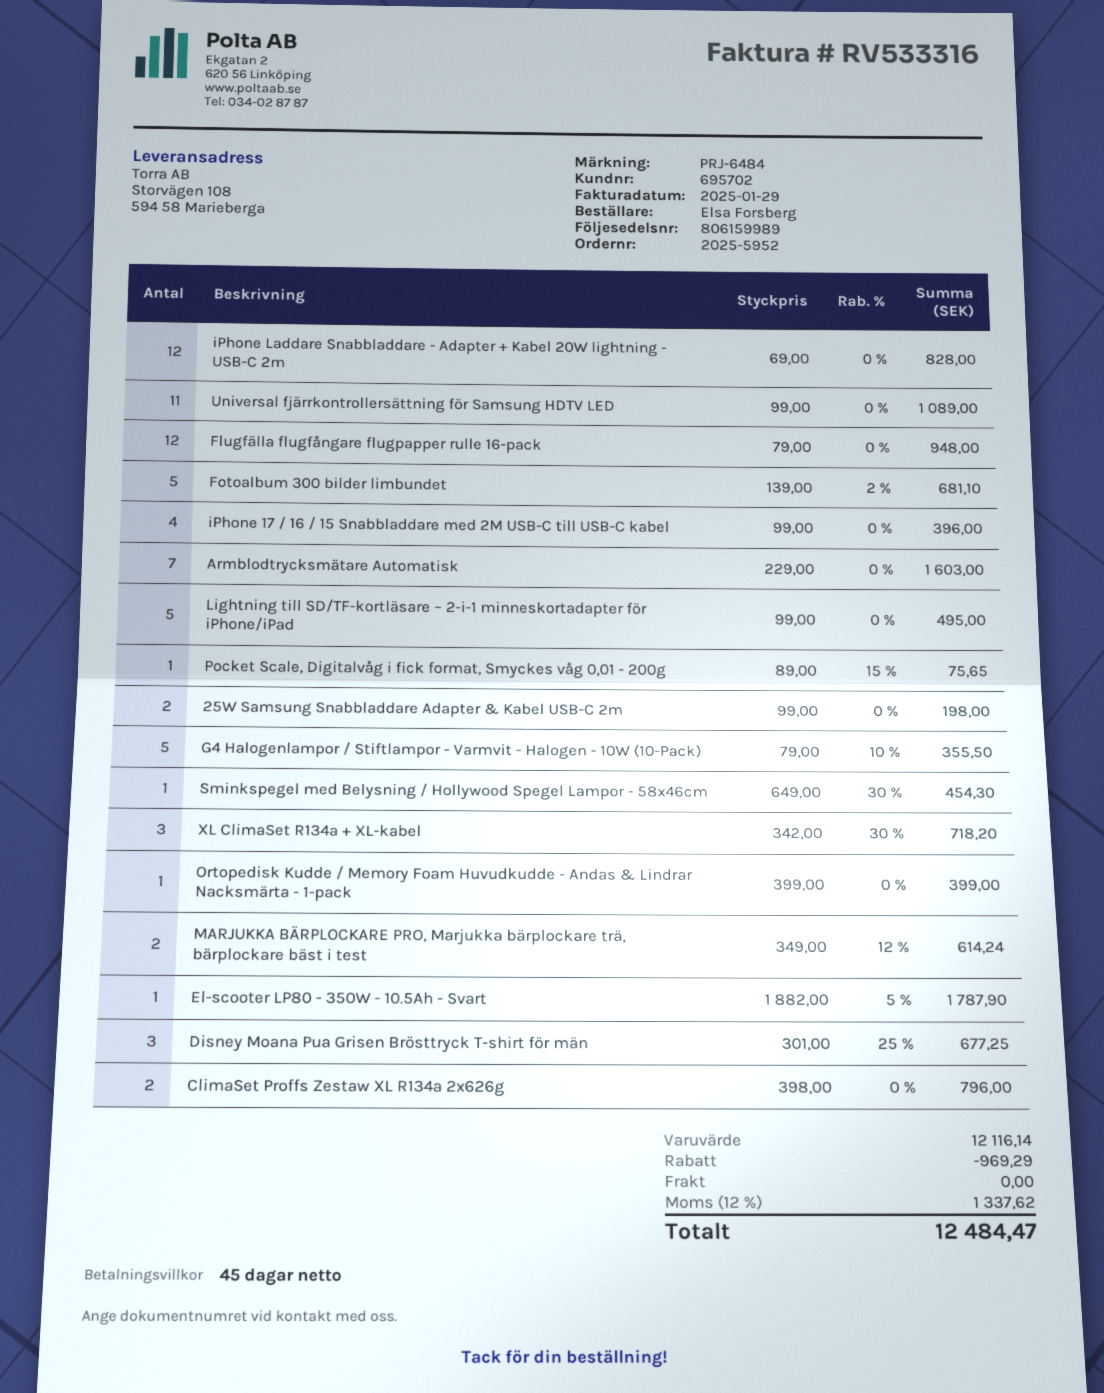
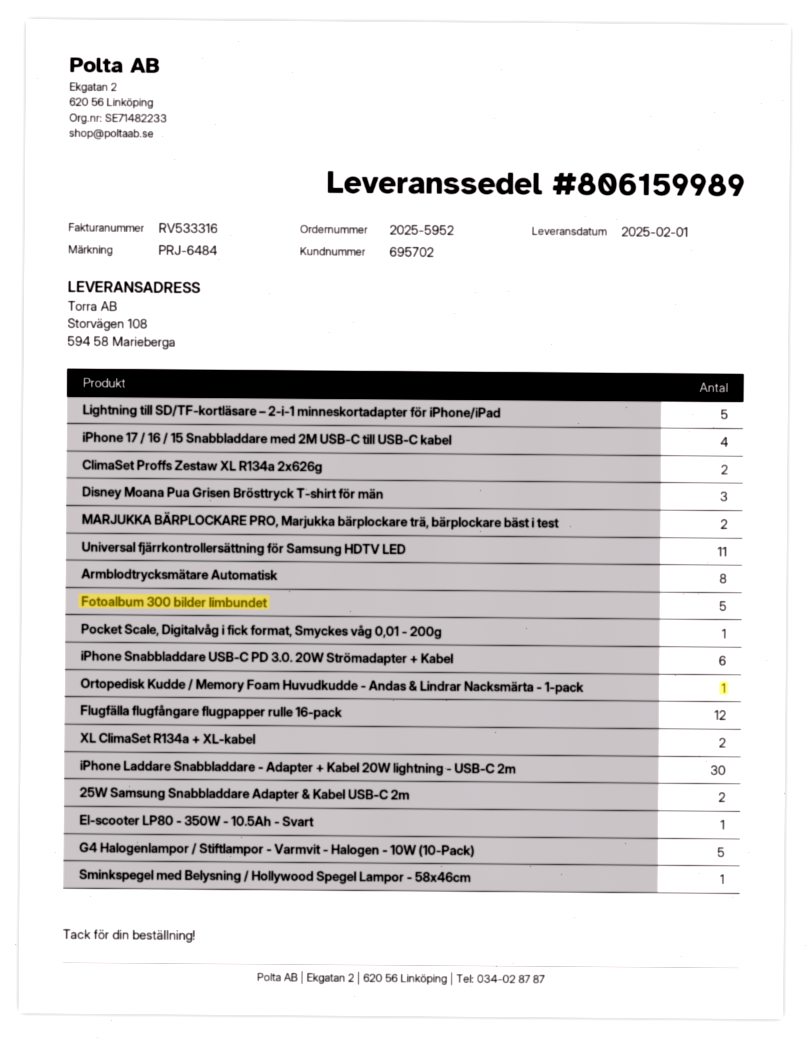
iPhone Laddare Snabbladdare - Adapter + Kabel 20W lightning - USB-C 2m: 12 -> 30
Armblodtrycksmätare Automatisk: 7 -> 8
XL ClimaSet R134a + XL-kabel: 3 -> 2
iPhone Snabbladdare USB-C PD 3.0. 20W Strömadapter + Kabel: none -> 6

